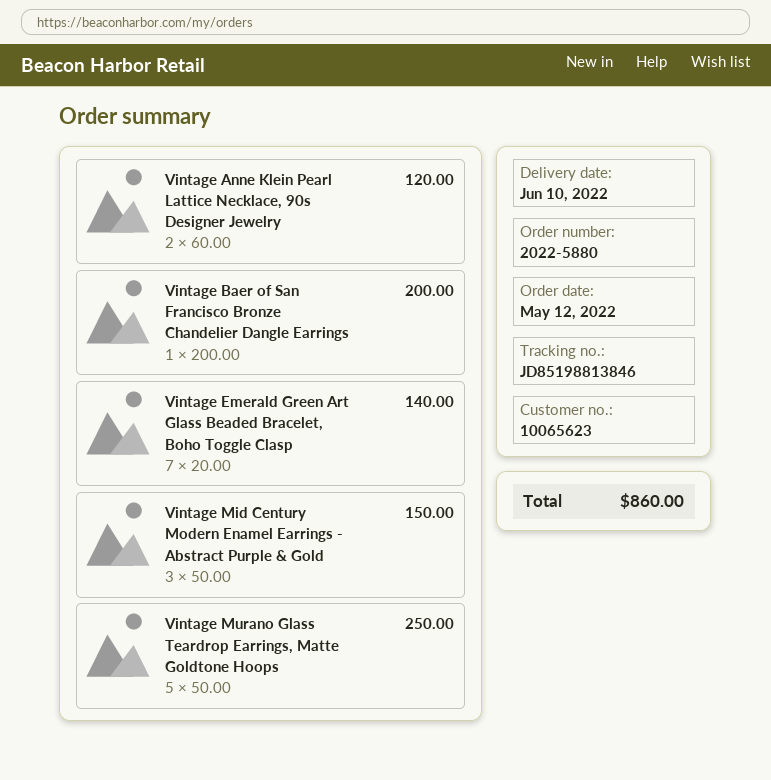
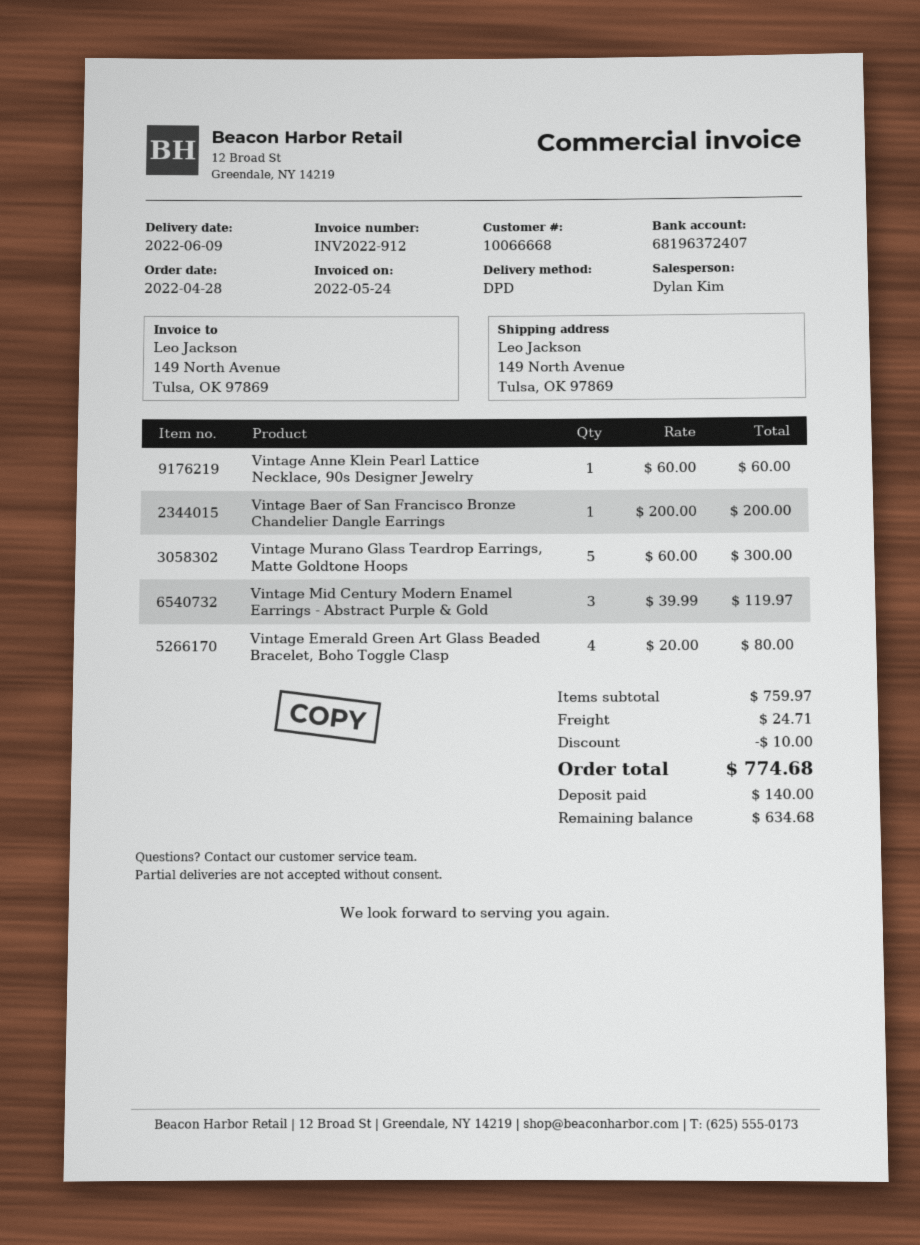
order date: 2022-05-12 -> 2022-04-28
delivery date: 2022-06-10 -> 2022-06-09
customer number: 10065623 -> 10066668
Vintage Anne Klein Pearl Lattice Necklace, 90s Designer Jewelry: 2 x 60.00 = 120.00 -> 1 x 60.00 = 60.00
Vintage Emerald Green Art Glass Beaded Bracelet, Boho Toggle Clasp: 7 x 20.00 = 140.00 -> 4 x 20.00 = 80.00
Vintage Mid Century Modern Enamel Earrings - Abstract Purple & Gold: 3 x 50.00 = 150.00 -> 3 x 39.99 = 119.97
Vintage Murano Glass Teardrop Earrings, Matte Goldtone Hoops: 5 x 50.00 = 250.00 -> 5 x 60.00 = 300.00
discount: none -> 10.00
shipping: none -> 24.71
total: 860.00 -> 774.68

